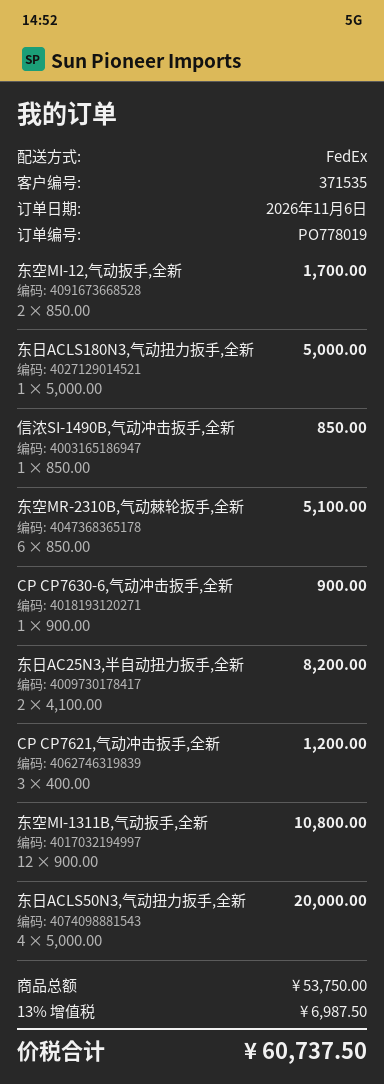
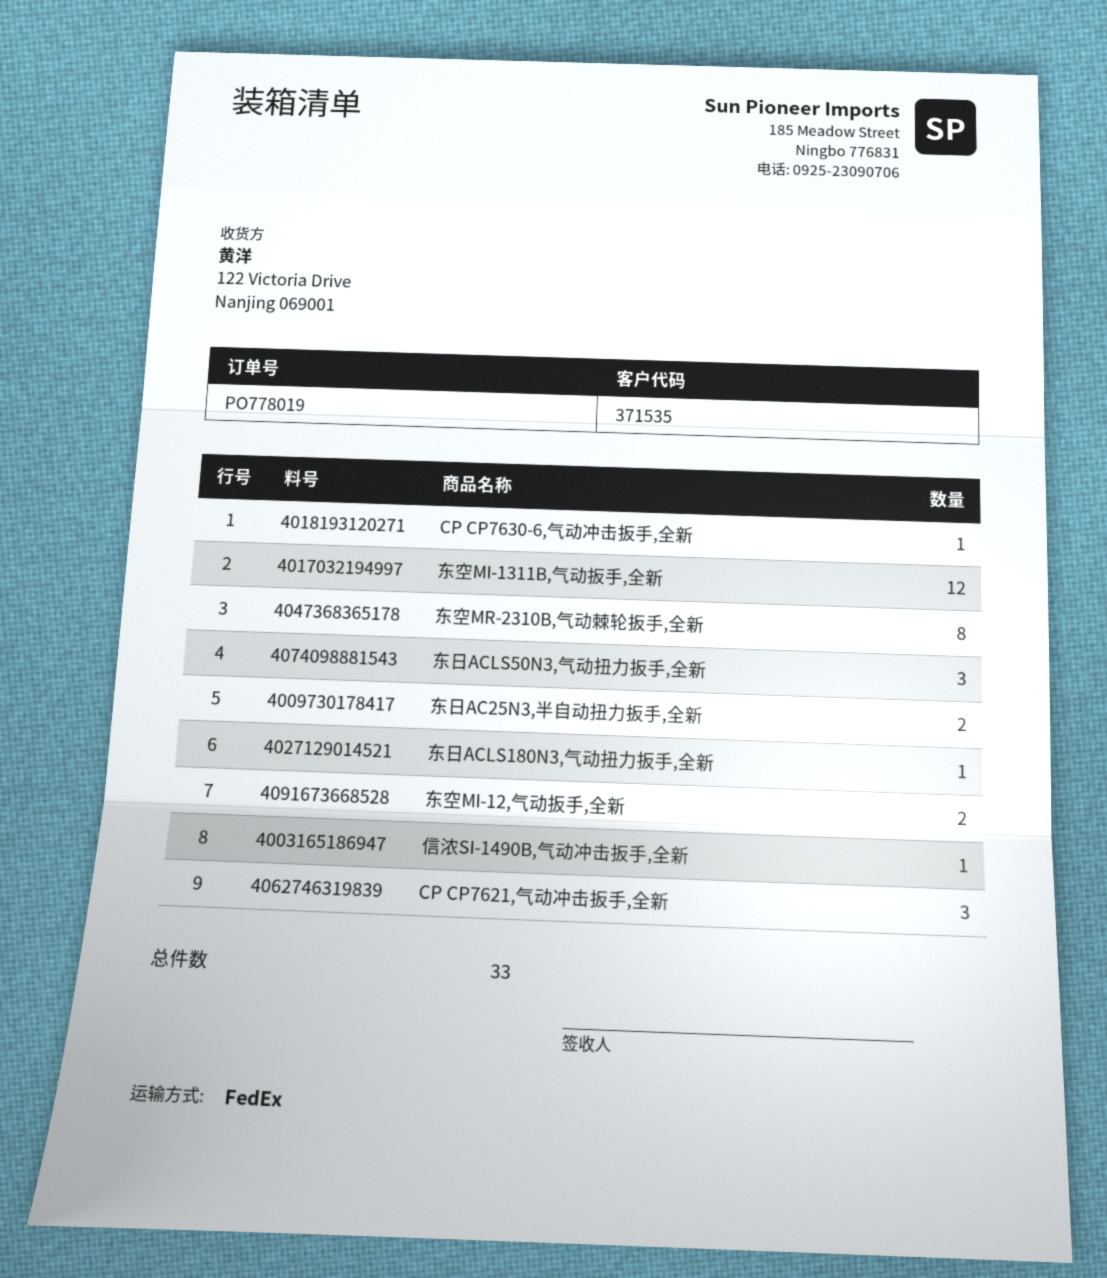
东空MR-2310B,气动棘轮扳手,全新: 6 -> 8
东日ACLS50N3,气动扭力扳手,全新: 4 -> 3

